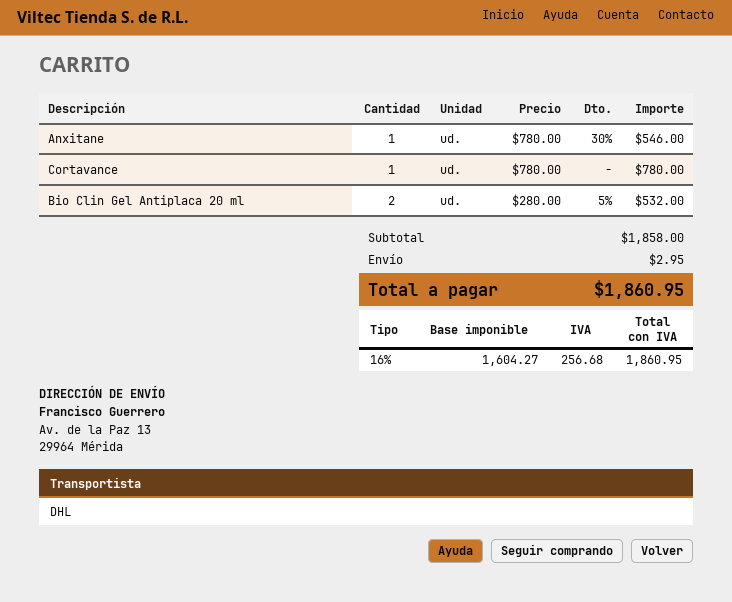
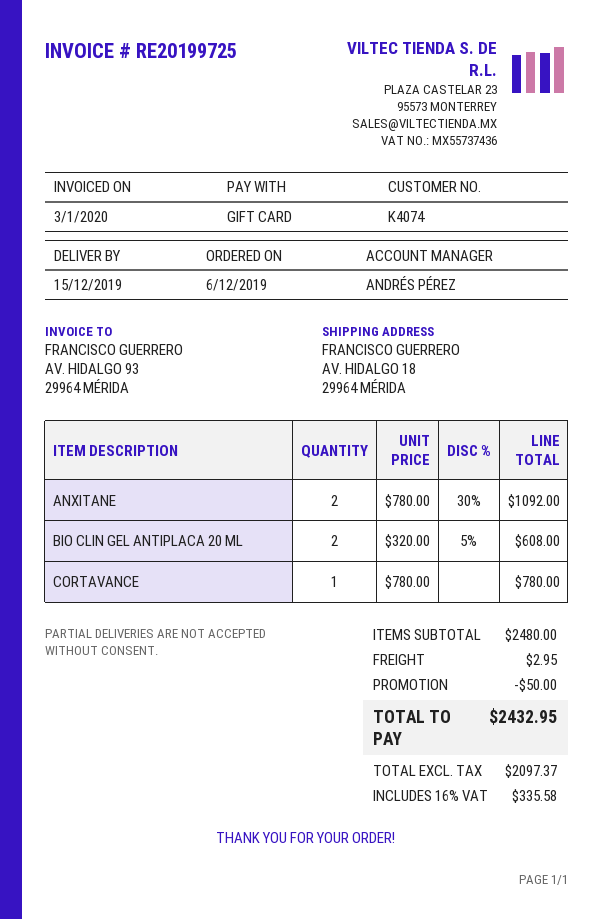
ship to: Av. de la Paz 13, 29964 Mérida -> AV. HIDALGO 18, 29964 MÉRIDA
Anxitane: 1 x 780.00 - 30% = 546.00 -> 2 x 780.00 - 30% = 1092.00
Bio Clin Gel Antiplaca 20 ml: 2 x 280.00 - 5% = 532.00 -> 2 x 320.00 - 5% = 608.00
subtotal: 1858.00 -> 2480.00
discount: none -> 50.00
net: 1604.27 -> 2097.37
tax: 16% = 256.68 -> 16% = 335.58
total: 1860.95 -> 2432.95

